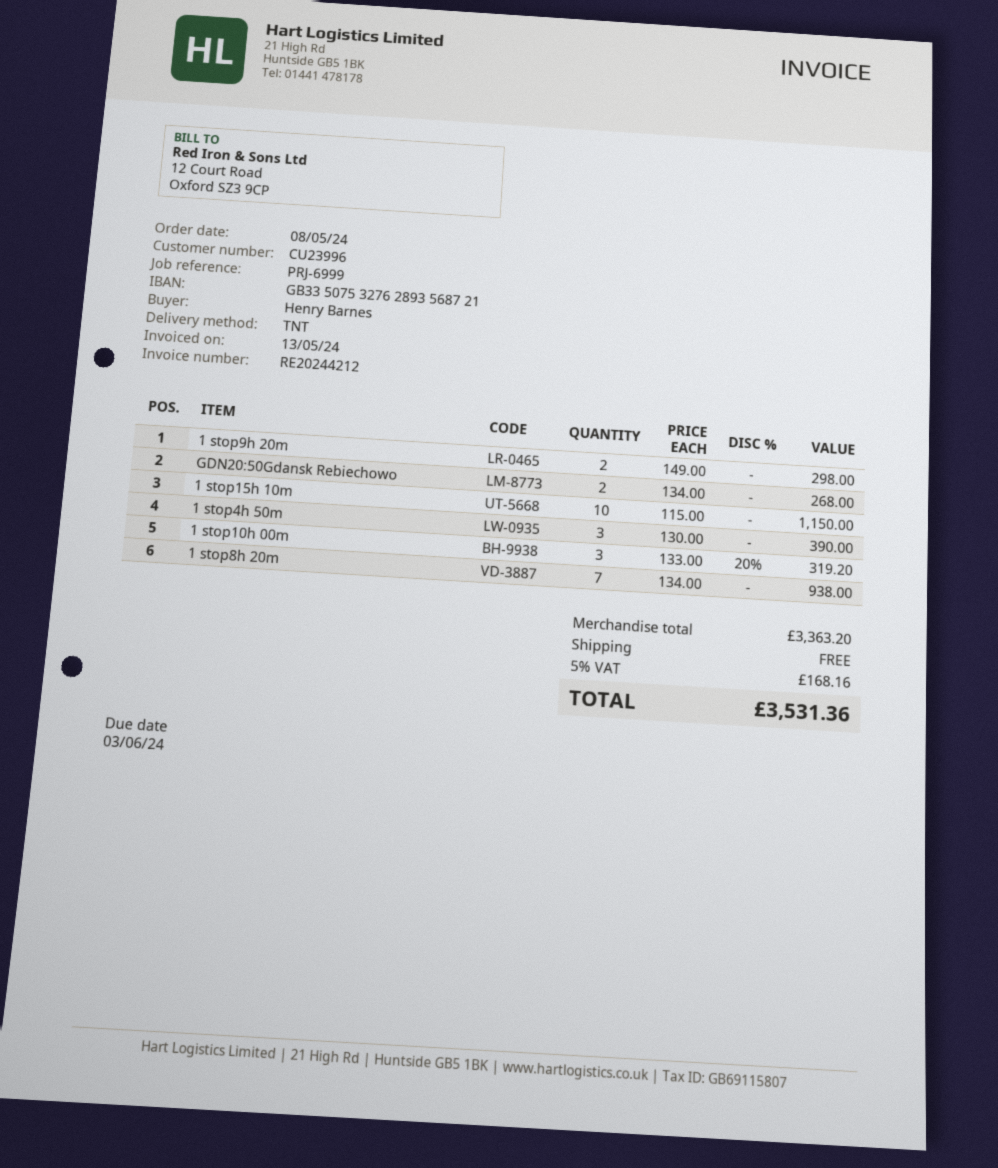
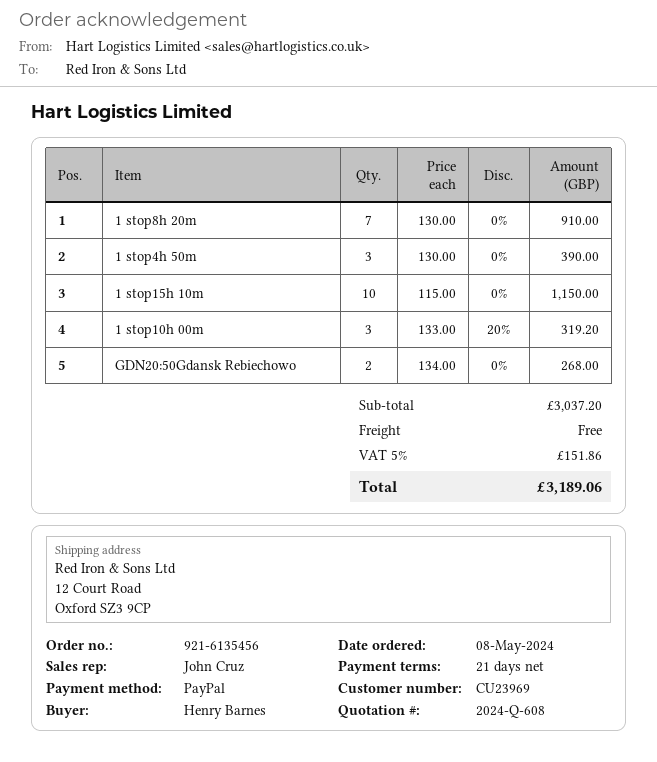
customer number: CU23996 -> CU23969
1 stop9h 20m: 2 x 149.00 = 298.00 -> none
1 stop8h 20m: 7 x 134.00 = 938.00 -> 7 x 130.00 = 910.00
subtotal: 3363.20 -> 3037.20
tax: 5% = 168.16 -> 5% = 151.86
total: 3531.36 -> 3189.06

